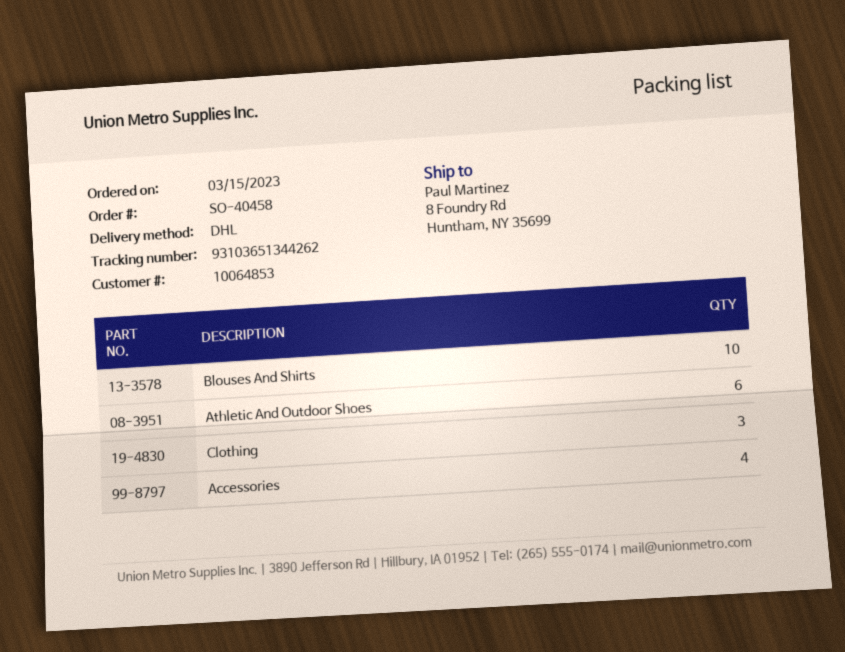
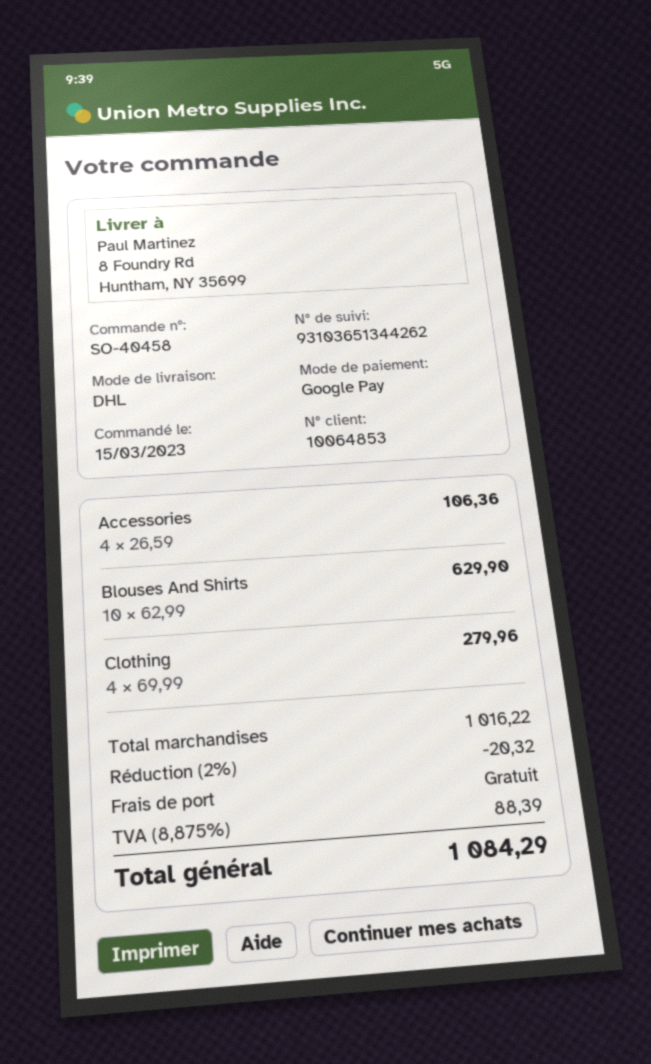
Athletic And Outdoor Shoes: 6 -> none
Clothing: 3 -> 4

